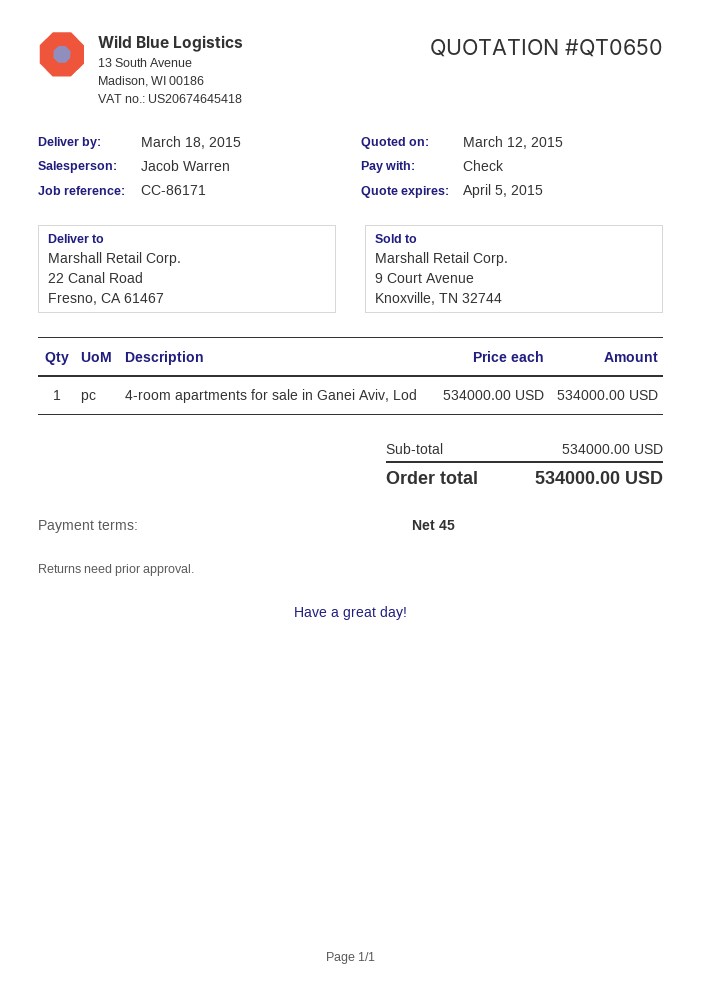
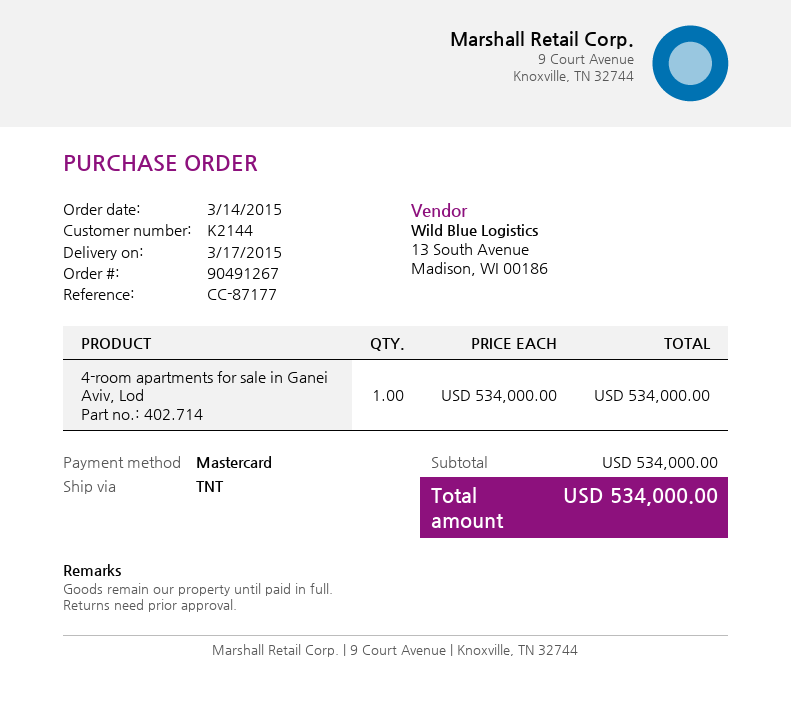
delivery date: 2015-03-18 -> 2015-03-17
reference: CC-86171 -> CC-87177
payment method: cheque -> Mastercard

